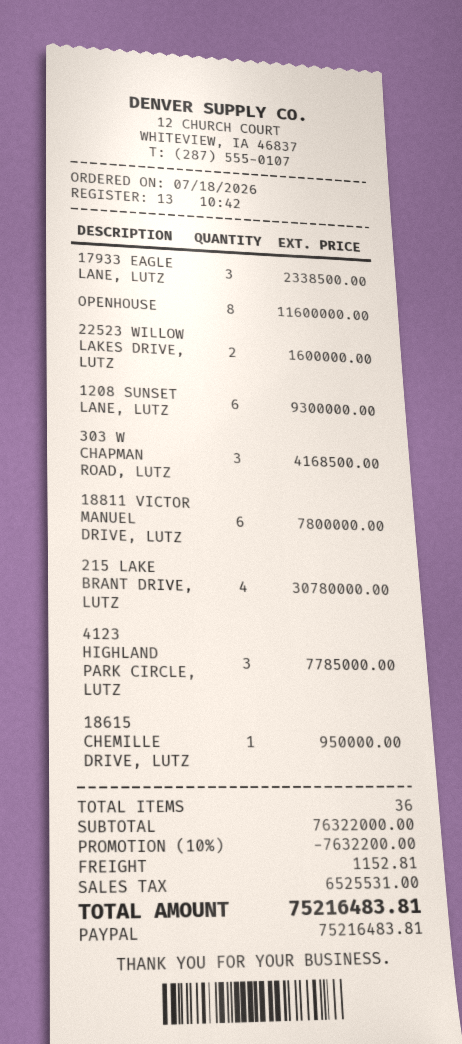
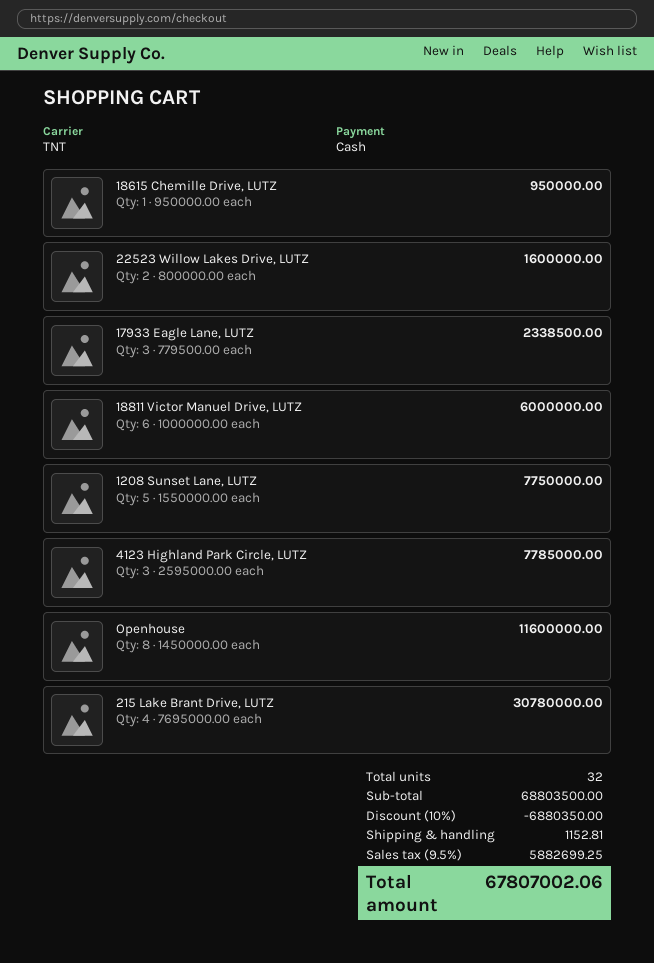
payment method: PayPal -> cash
1208 SUNSET LANE, LUTZ: 6 for 9300000.00 -> 5 for 7750000.00
303 W CHAPMAN ROAD, LUTZ: 3 for 4168500.00 -> none
18811 VICTOR MANUEL DRIVE, LUTZ: 6 for 7800000.00 -> 6 for 6000000.00
total quantity: 36 -> 32
subtotal: 76322000.00 -> 68803500.00
discount: 10% = 7632200.00 -> 10% = 6880350.00
tax: 6525531.00 -> 5882699.25
total: 75216483.81 -> 67807002.06

